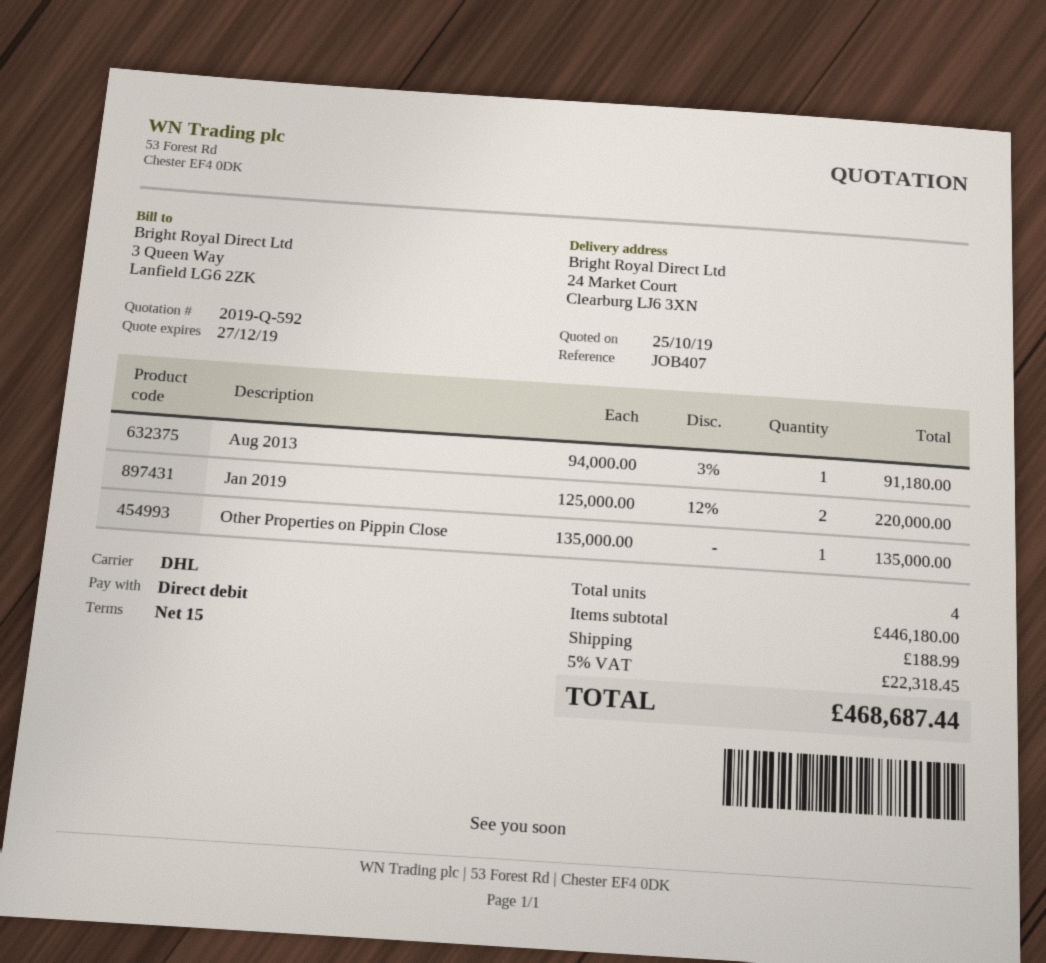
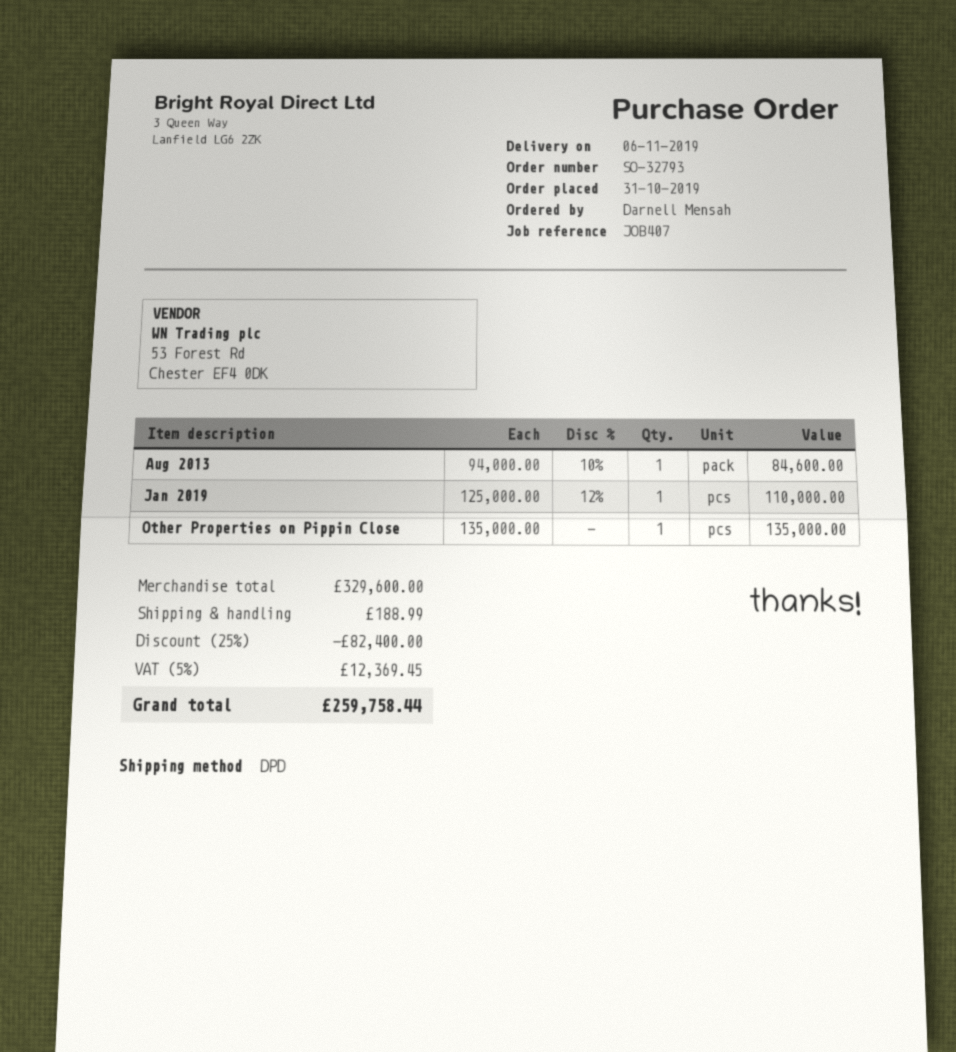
shipping method: DHL -> DPD
Aug 2013: 1 x 94000.00 - 3% = 91180.00 -> 1 x 94000.00 - 10% = 84600.00
Jan 2019: 2 x 125000.00 - 12% = 220000.00 -> 1 x 125000.00 - 12% = 110000.00
subtotal: 446180.00 -> 329600.00
discount: none -> 25% = 82400.00
tax: 5% = 22318.45 -> 5% = 12369.45
total: 468687.44 -> 259758.44

